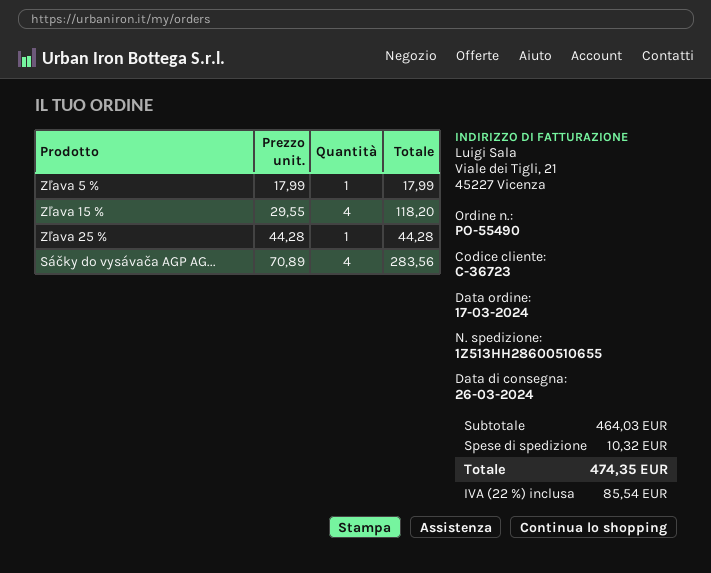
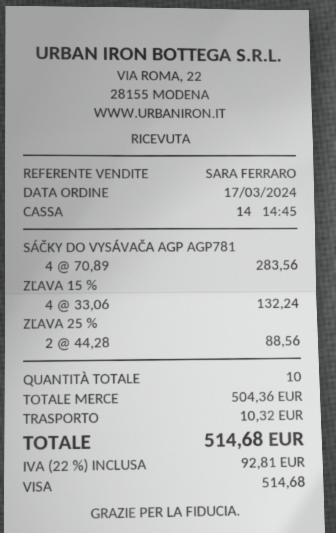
Zľava 5 %: 1 x 17.99 = 17.99 -> none
Zľava 15 %: 4 x 29.55 = 118.20 -> 4 x 33.06 = 132.24
Zľava 25 %: 1 x 44.28 = 44.28 -> 2 x 44.28 = 88.56
subtotal: 464.03 -> 504.36
tax: 22% = 85.54 -> 22% = 92.81
total: 474.35 -> 514.68

